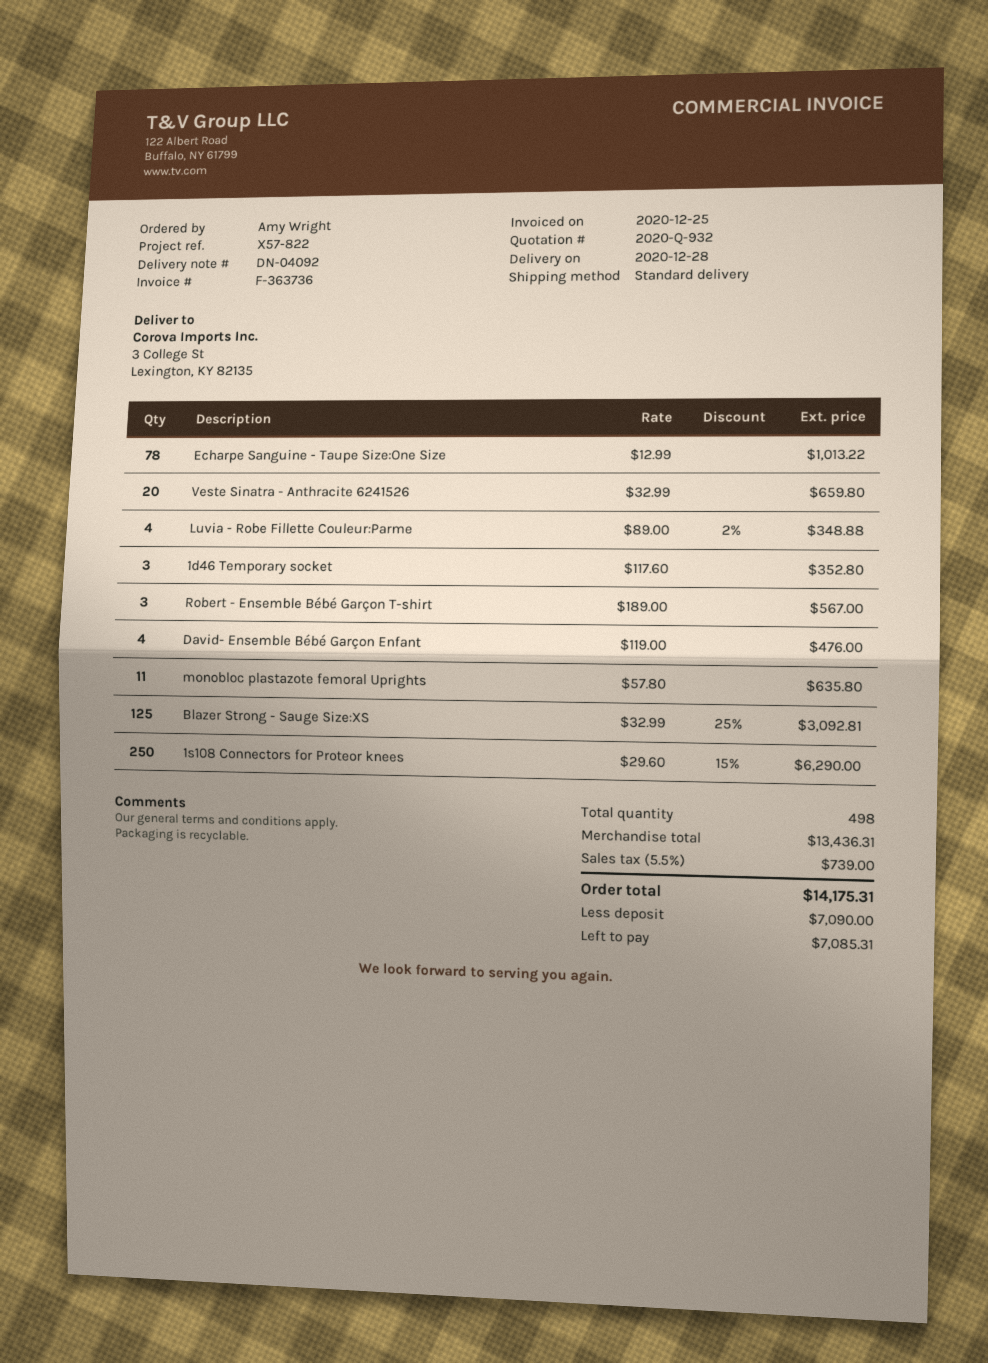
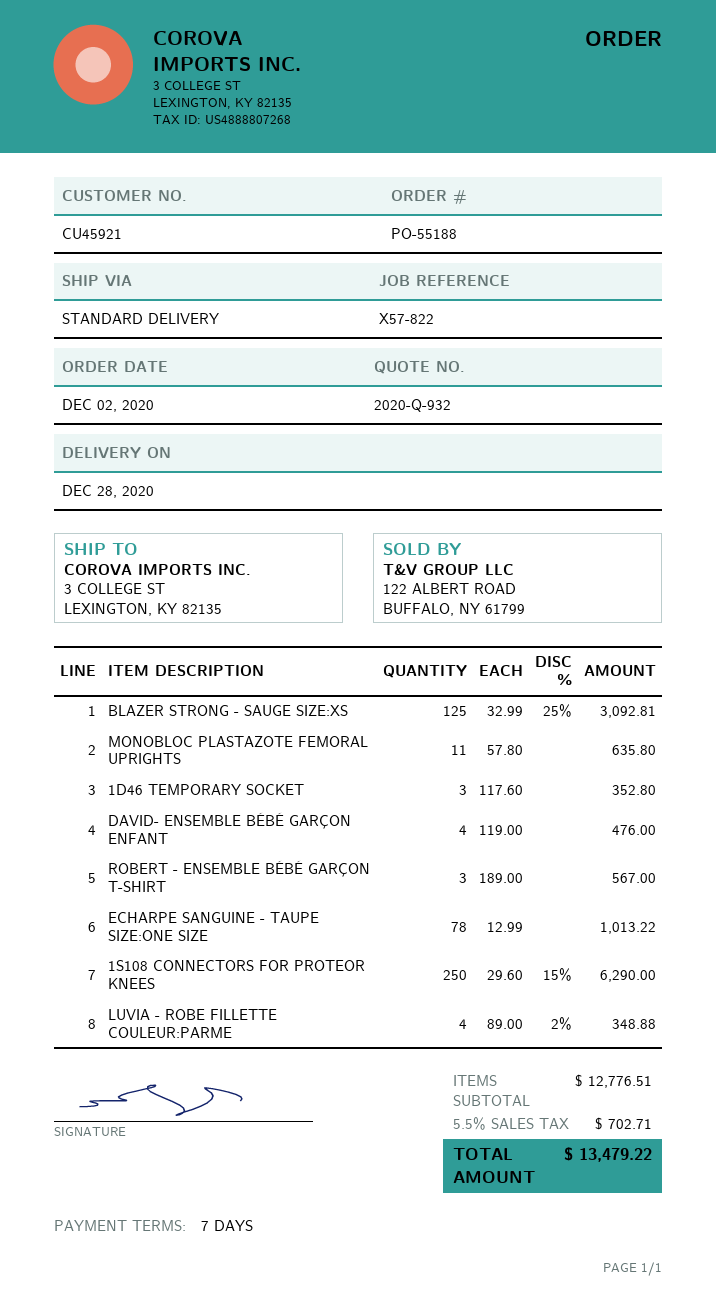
Veste Sinatra - Anthracite 6241526: 20 x 32.99 = 659.80 -> none
subtotal: 13436.31 -> 12776.51
tax: 5.5% = 739.00 -> 5.5% = 702.71
total: 14175.31 -> 13479.22

